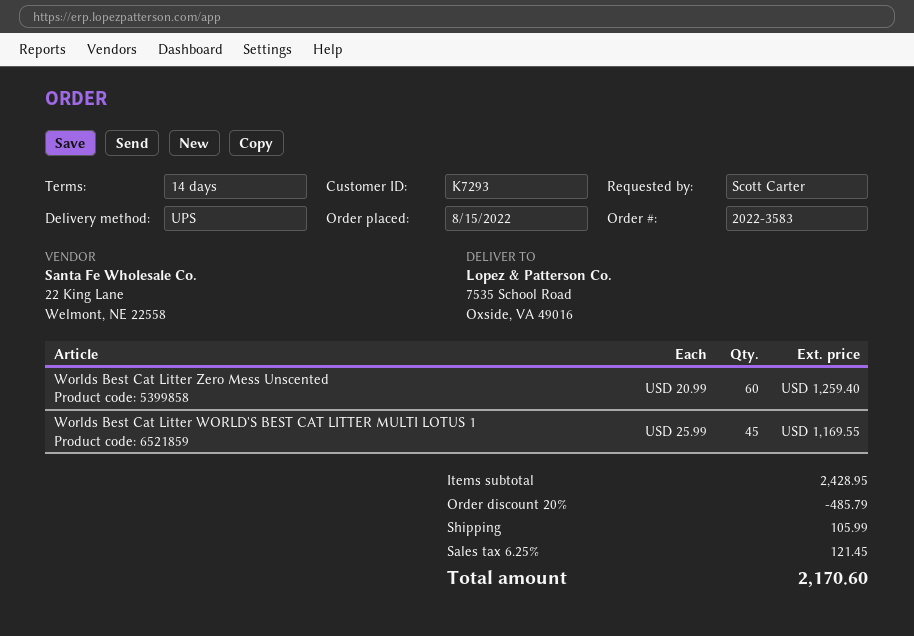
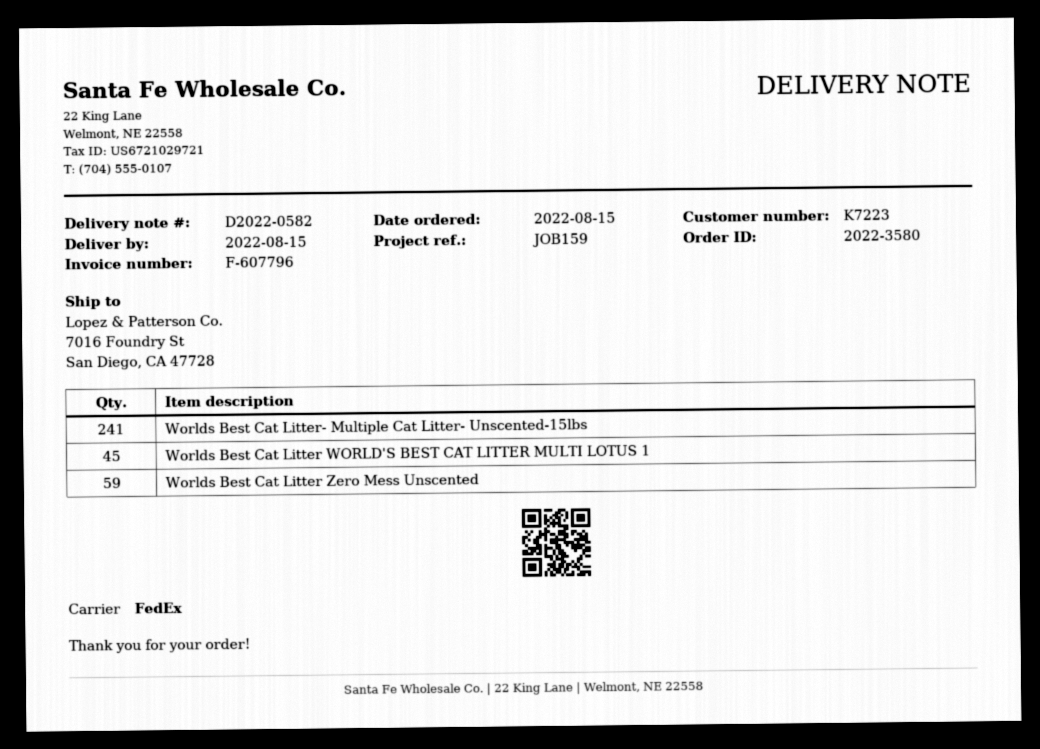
order number: 2022-3583 -> 2022-3580
customer number: K7293 -> K7223
shipping method: UPS -> FedEx
ship to: 7535 School Road, Oxside, VA 49016 -> 7016 Foundry St, San Diego, CA 47728
Worlds Best Cat Litter Zero Mess Unscented: 60 -> 59
Worlds Best Cat Litter- Multiple Cat Litter- Unscented-15lbs: none -> 241

